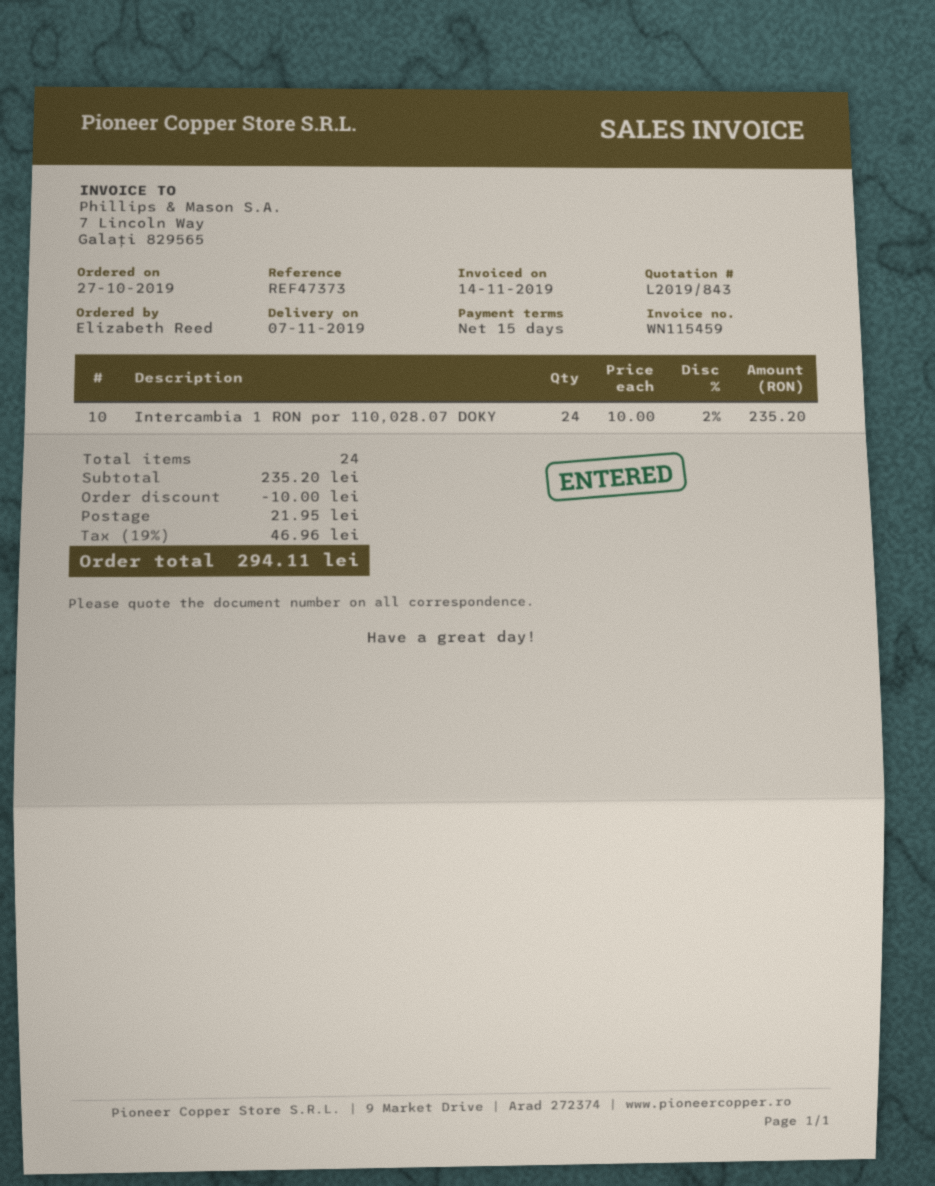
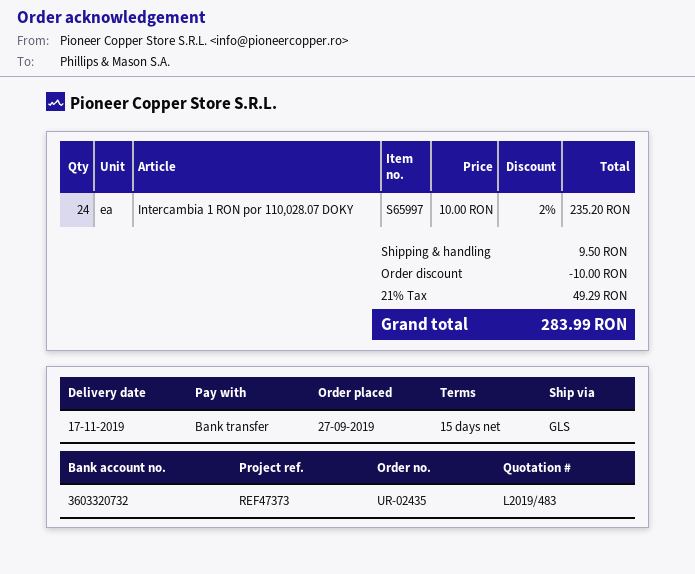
quote number: L2019/843 -> L2019/483
order date: 2019-10-27 -> 2019-09-27
delivery date: 2019-11-07 -> 2019-11-17
shipping: 21.95 -> 9.50
tax: 19% = 46.96 -> 21% = 49.29
total: 294.11 -> 283.99

